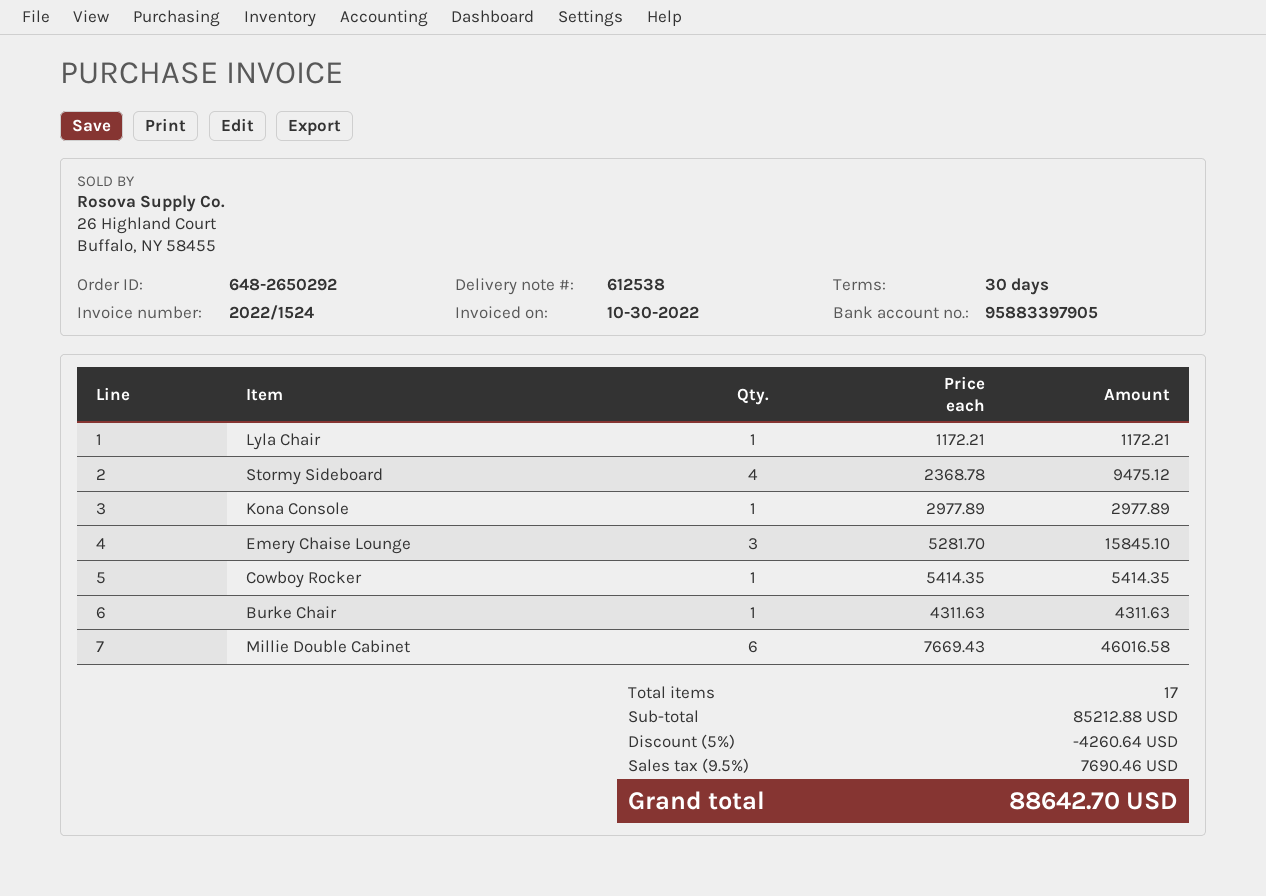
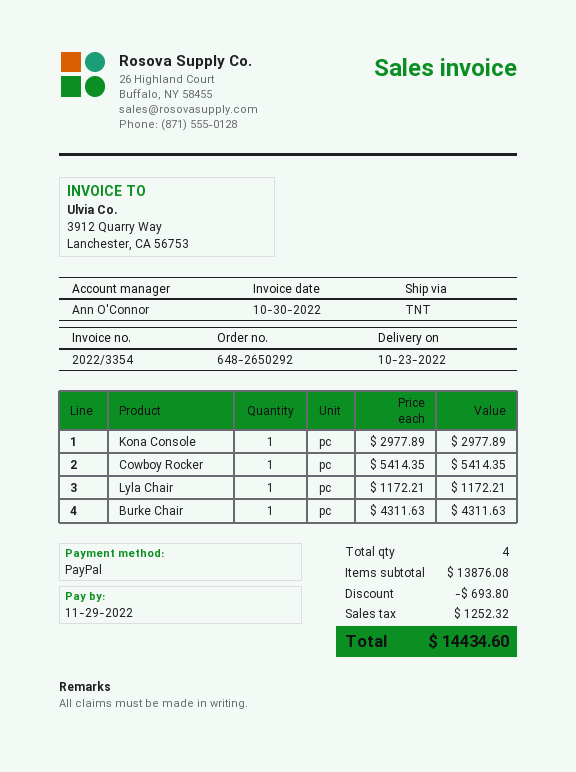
invoice number: 2022/1524 -> 2022/3354
Stormy Sideboard: 4 x 2368.78 = 9475.12 -> none
Emery Chaise Lounge: 3 x 5281.70 = 15845.10 -> none
Millie Double Cabinet: 6 x 7669.43 = 46016.58 -> none
total quantity: 17 -> 4
subtotal: 85212.88 -> 13876.08
discount: 4260.64 -> 693.80
tax: 7690.46 -> 1252.32
total: 88642.70 -> 14434.60

